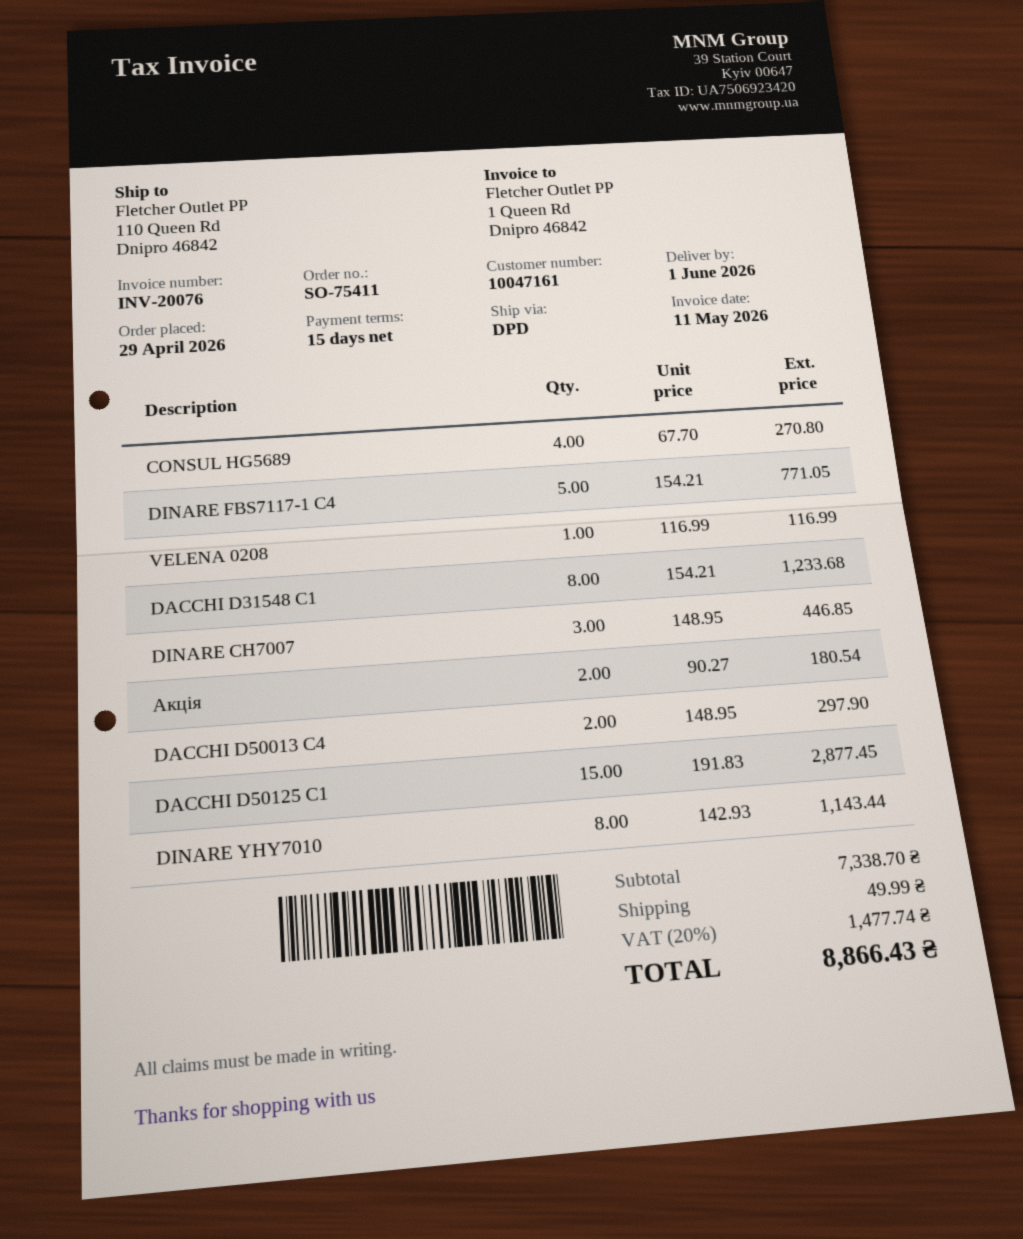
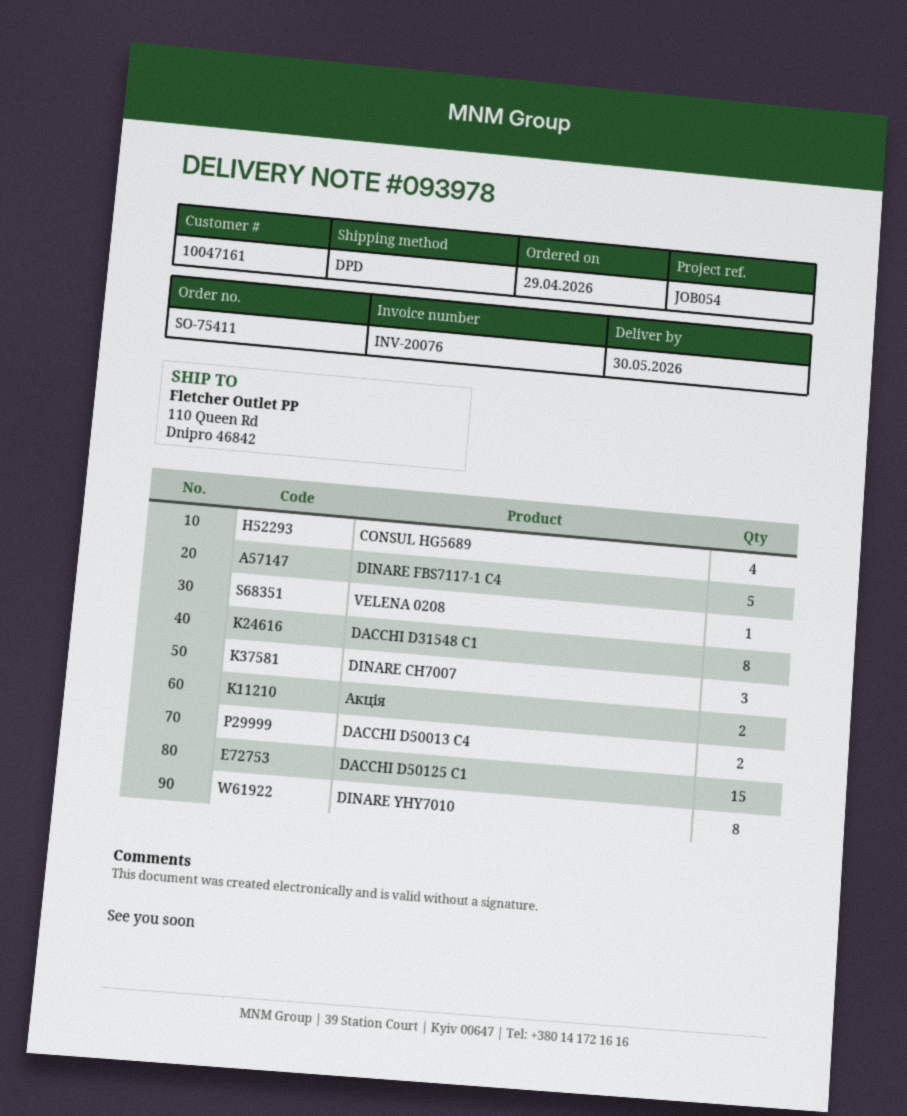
delivery date: 2026-06-01 -> 2026-05-30

